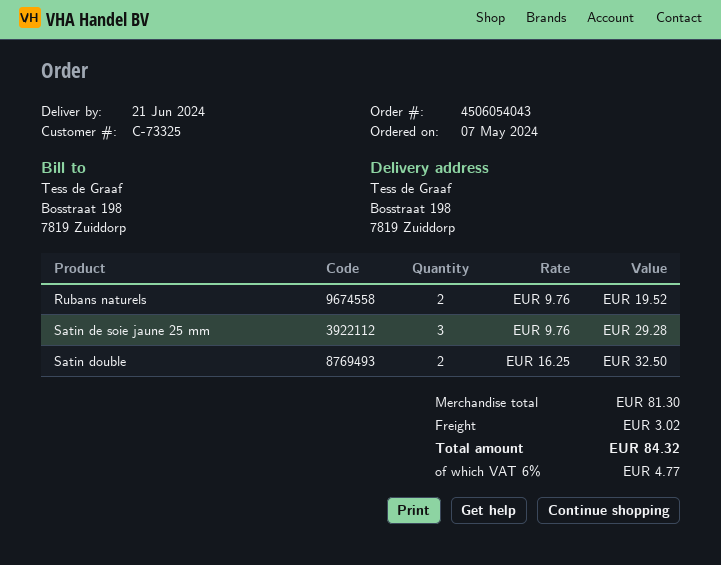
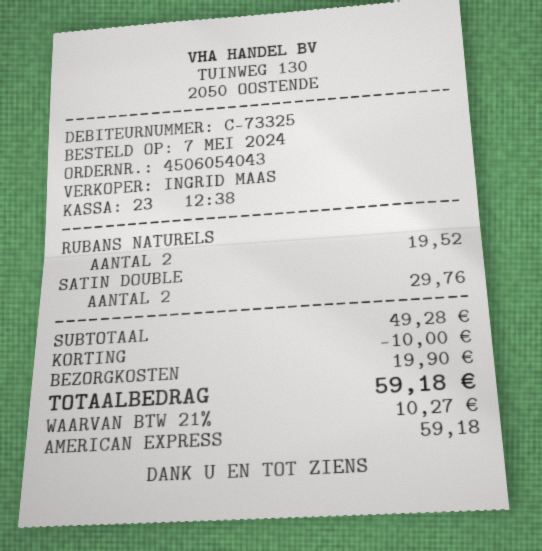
Satin de soie jaune 25 mm: 3 for 29.28 -> none
Satin double: 2 for 32.50 -> 2 for 29.76
subtotal: 81.30 -> 49.28
discount: none -> 10.00
shipping: 3.02 -> 19.90
tax: 6% = 4.77 -> 21% = 10.27
total: 84.32 -> 59.18

